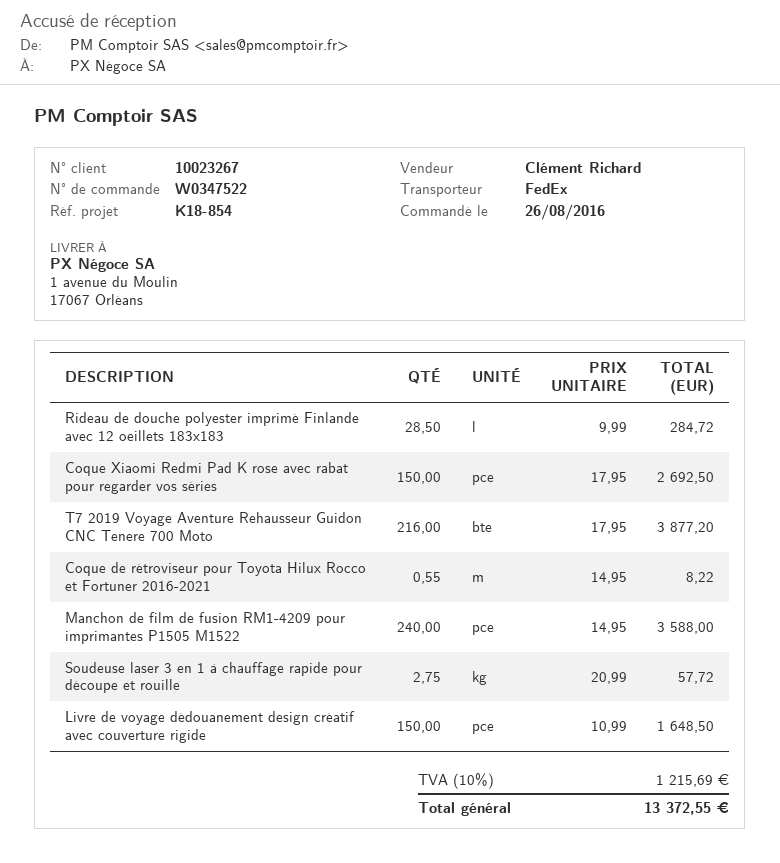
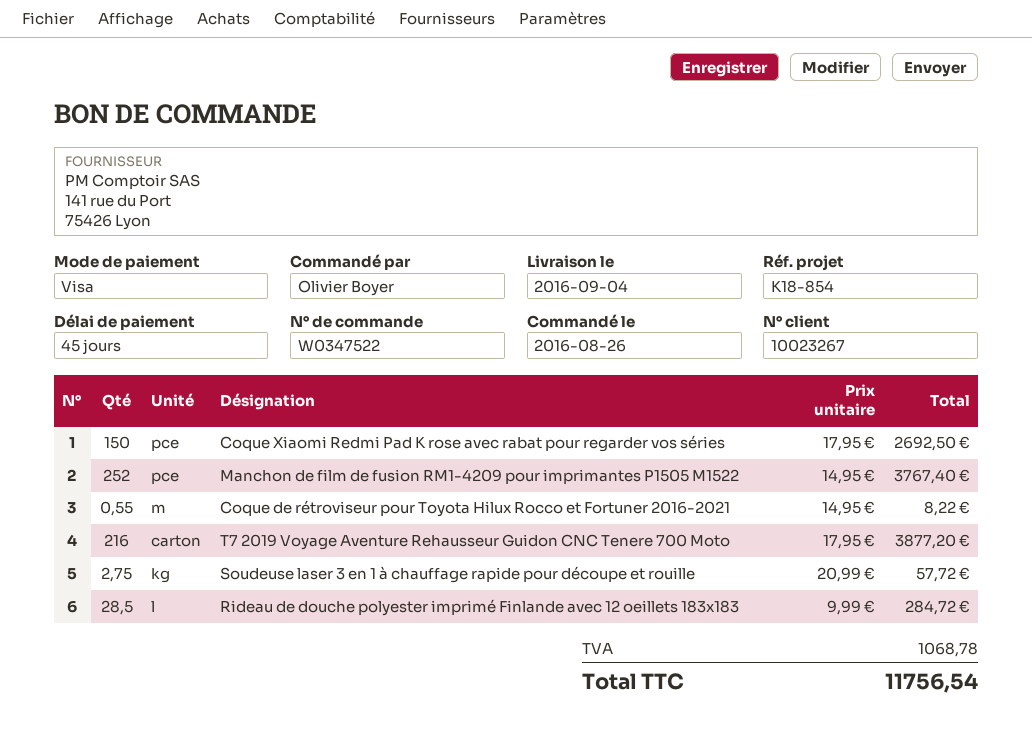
Manchon de film de fusion RM1-4209 pour imprimantes P1505 M1522: 240 x 14.95 = 3588.00 -> 252 x 14.95 = 3767.40
Livre de voyage dédouanement design créatif avec couverture rigide: 150 x 10.99 = 1648.50 -> none
tax: 1215.69 -> 1068.78
total: 13372.55 -> 11756.54

